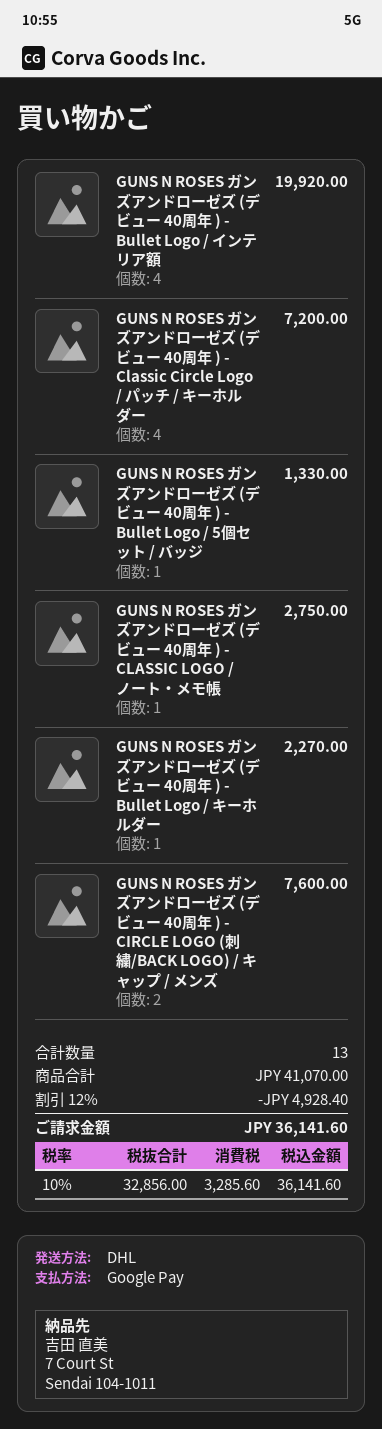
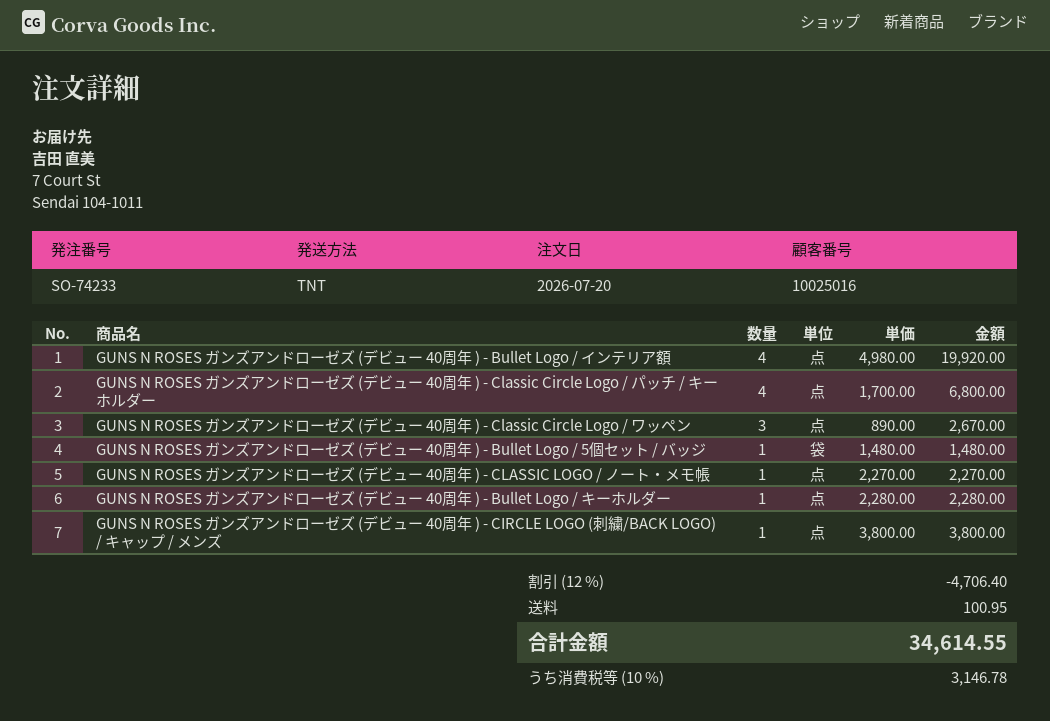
shipping method: DHL -> TNT
GUNS N ROSES ガンズアンドローゼズ (デビュー 40周年 ) - Classic Circle Logo / パッチ / キーホルダー: 4 for 7200.00 -> 4 for 6800.00
GUNS N ROSES ガンズアンドローゼズ (デビュー 40周年 ) - Bullet Logo / 5個セット / バッジ: 1 for 1330.00 -> 1 for 1480.00
GUNS N ROSES ガンズアンドローゼズ (デビュー 40周年 ) - CLASSIC LOGO / ノート・メモ帳: 1 for 2750.00 -> 1 for 2270.00
GUNS N ROSES ガンズアンドローゼズ (デビュー 40周年 ) - Bullet Logo / キーホルダー: 1 for 2270.00 -> 1 for 2280.00
GUNS N ROSES ガンズアンドローゼズ (デビュー 40周年 ) - CIRCLE LOGO (刺繍/BACK LOGO) / キャップ / メンズ: 2 for 7600.00 -> 1 for 3800.00
GUNS N ROSES ガンズアンドローゼズ (デビュー 40周年 ) - Classic Circle Logo / ワッペン: none -> 3 for 2670.00
discount: 12% = 4928.40 -> 12% = 4706.40
shipping: none -> 100.95
tax: 10% = 3285.60 -> 10% = 3146.78
total: 36141.60 -> 34614.55

